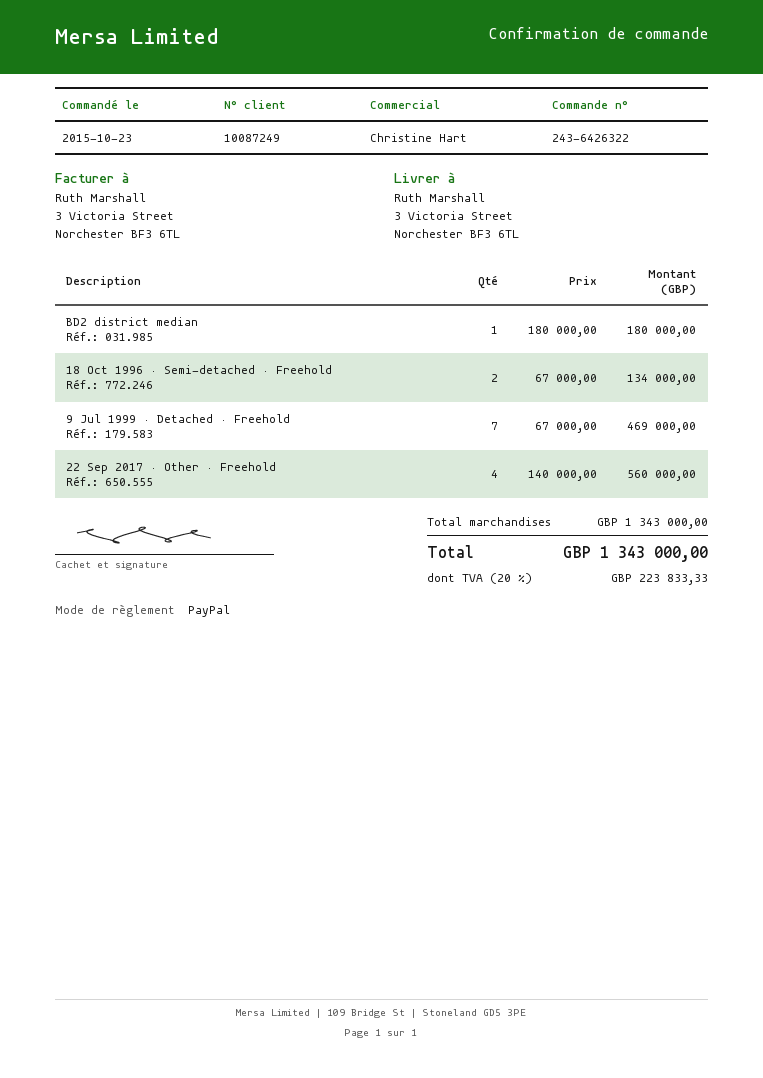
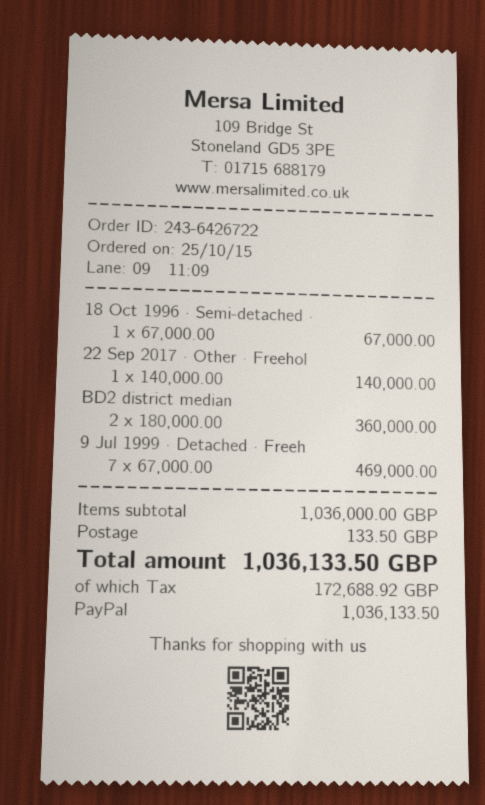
order number: 243-6426322 -> 243-6426722
order date: 2015-10-23 -> 2015-10-25
BD2 district median: 1 x 180000.00 = 180000.00 -> 2 x 180000.00 = 360000.00
18 Oct 1996 · Semi-detached · Freehold: 2 x 67000.00 = 134000.00 -> 1 x 67000.00 = 67000.00
22 Sep 2017 · Other · Freehold: 4 x 140000.00 = 560000.00 -> 1 x 140000.00 = 140000.00
subtotal: 1343000.00 -> 1036000.00
shipping: none -> 133.50
tax: 223833.33 -> 172688.92
total: 1343000.00 -> 1036133.50

